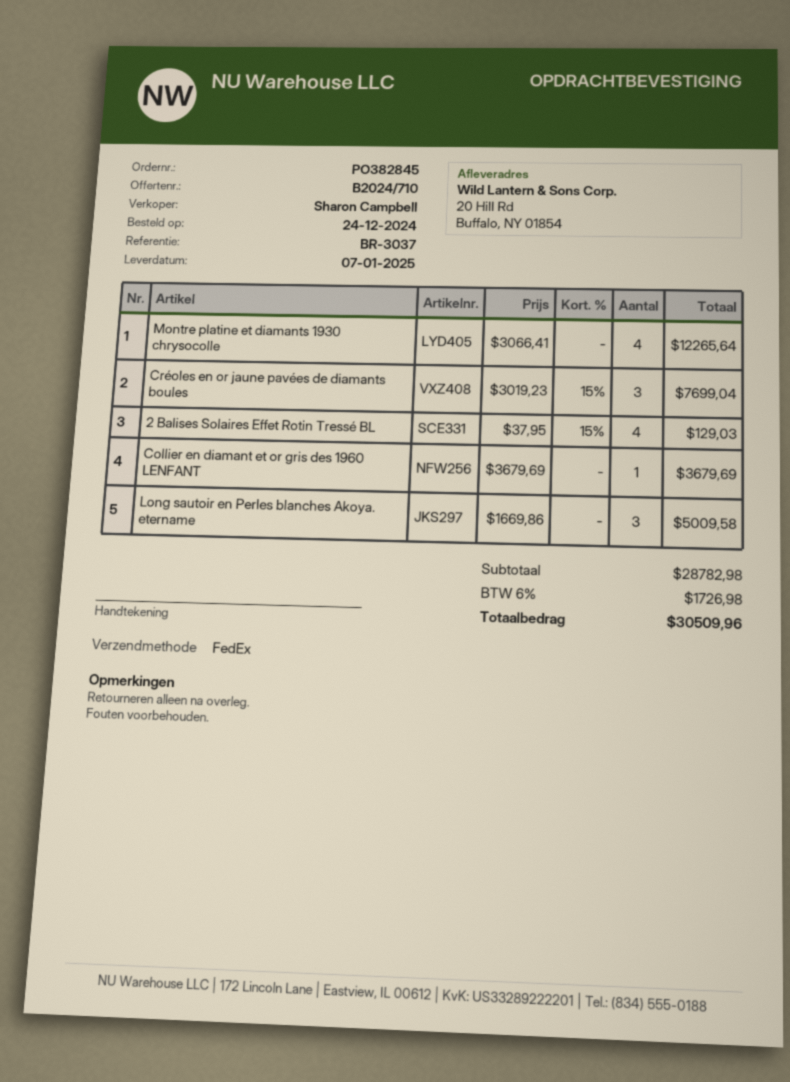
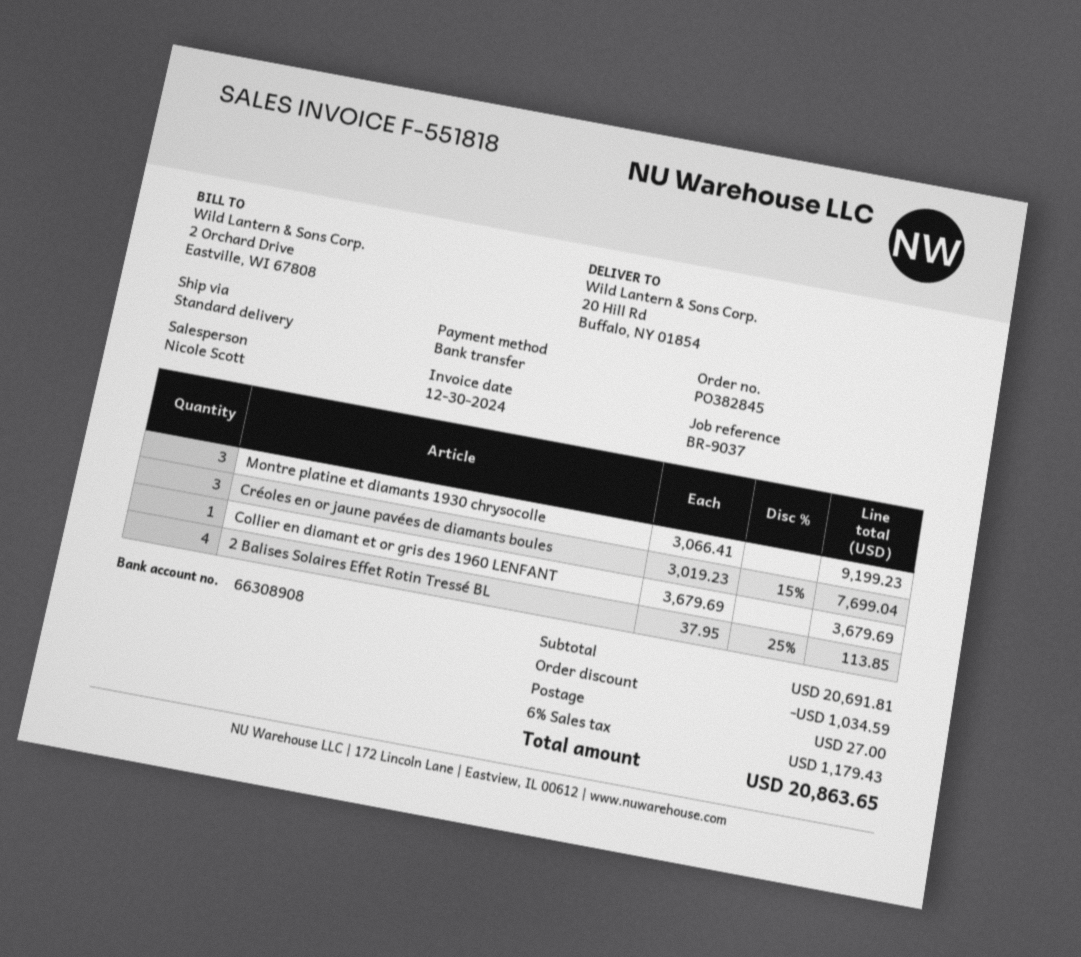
reference: BR-3037 -> BR-9037
sales rep: Sharon Campbell -> Nicole Scott
shipping method: FedEx -> standard
Montre platine et diamants 1930 chrysocolle: 4 x 3066.41 = 12265.64 -> 3 x 3066.41 = 9199.23
2 Balises Solaires Effet Rotin Tressé BL: 4 x 37.95 - 15% = 129.03 -> 4 x 37.95 - 25% = 113.85
Long sautoir en Perles blanches Akoya. etername: 3 x 1669.86 = 5009.58 -> none
subtotal: 28782.98 -> 20691.81
discount: none -> 1034.59
shipping: none -> 27.00
tax: 6% = 1726.98 -> 6% = 1179.43
total: 30509.96 -> 20863.65

